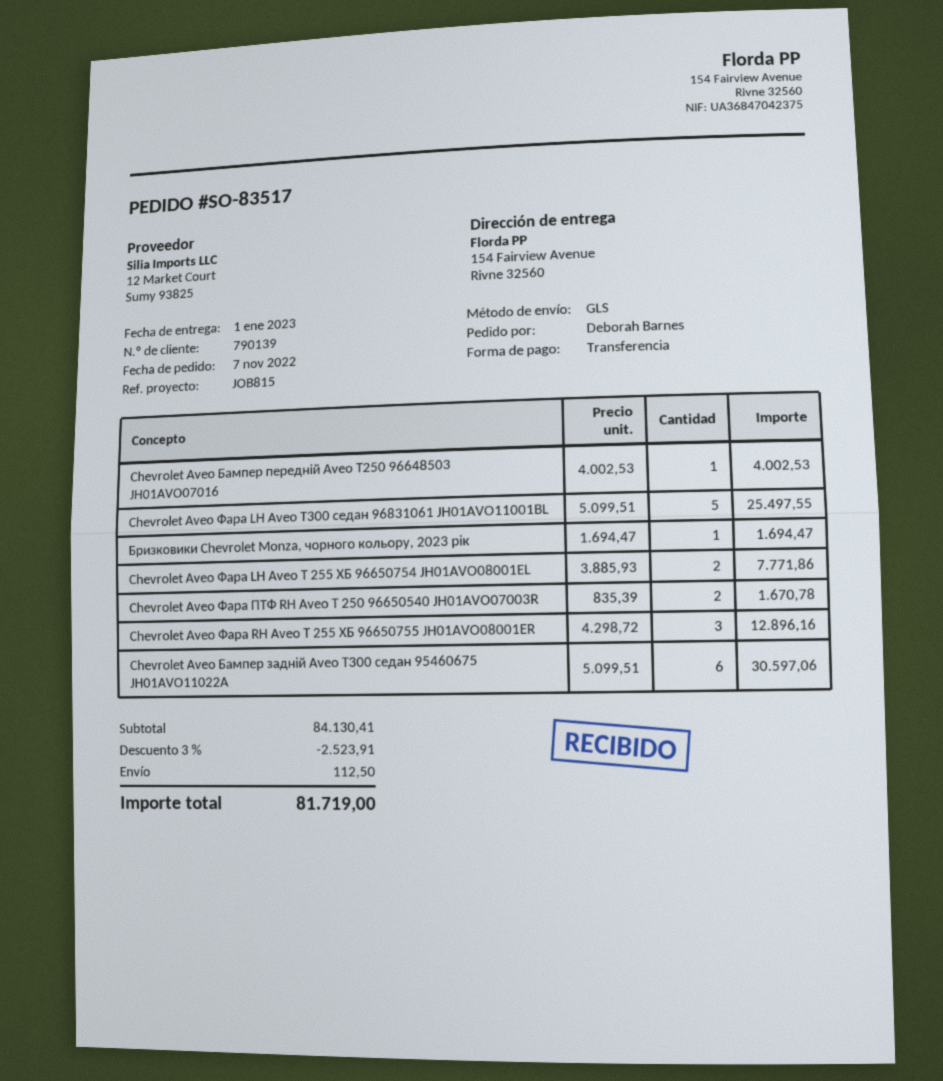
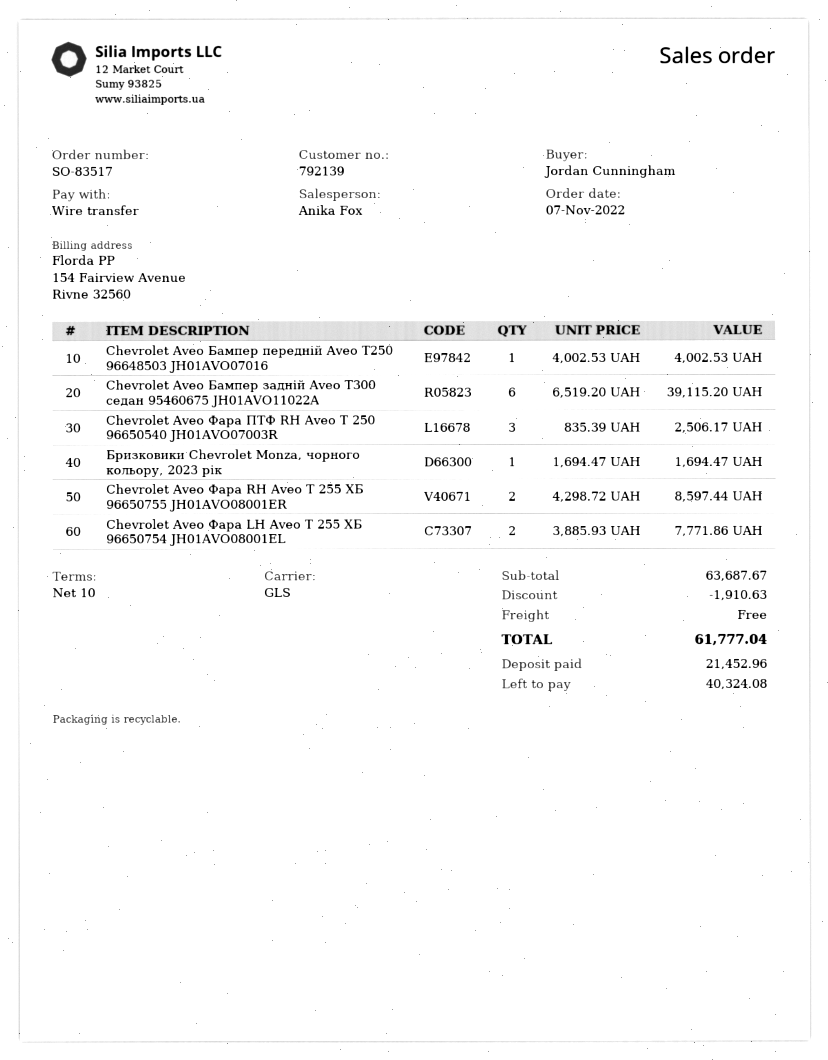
customer number: 790139 -> 792139
ordered by: Deborah Barnes -> Jordan Cunningham
Chevrolet Aveo Фара LH Aveo T300 седан 96831061 JH01AVO11001BL: 5 x 5099.51 = 25497.55 -> none
Chevrolet Aveo Фара ПТФ RH Aveo T 250 96650540 JH01AVO07003R: 2 x 835.39 = 1670.78 -> 3 x 835.39 = 2506.17
Chevrolet Aveo Фара RH Aveo T 255 ХБ 96650755 JH01AVO08001ER: 3 x 4298.72 = 12896.16 -> 2 x 4298.72 = 8597.44
Chevrolet Aveo Бампер задній Aveo T300 седан 95460675 JH01AVO11022A: 6 x 5099.51 = 30597.06 -> 6 x 6519.20 = 39115.20
subtotal: 84130.41 -> 63687.67
discount: 2523.91 -> 1910.63
shipping: 112.50 -> 0.00
total: 81719.00 -> 61777.04

